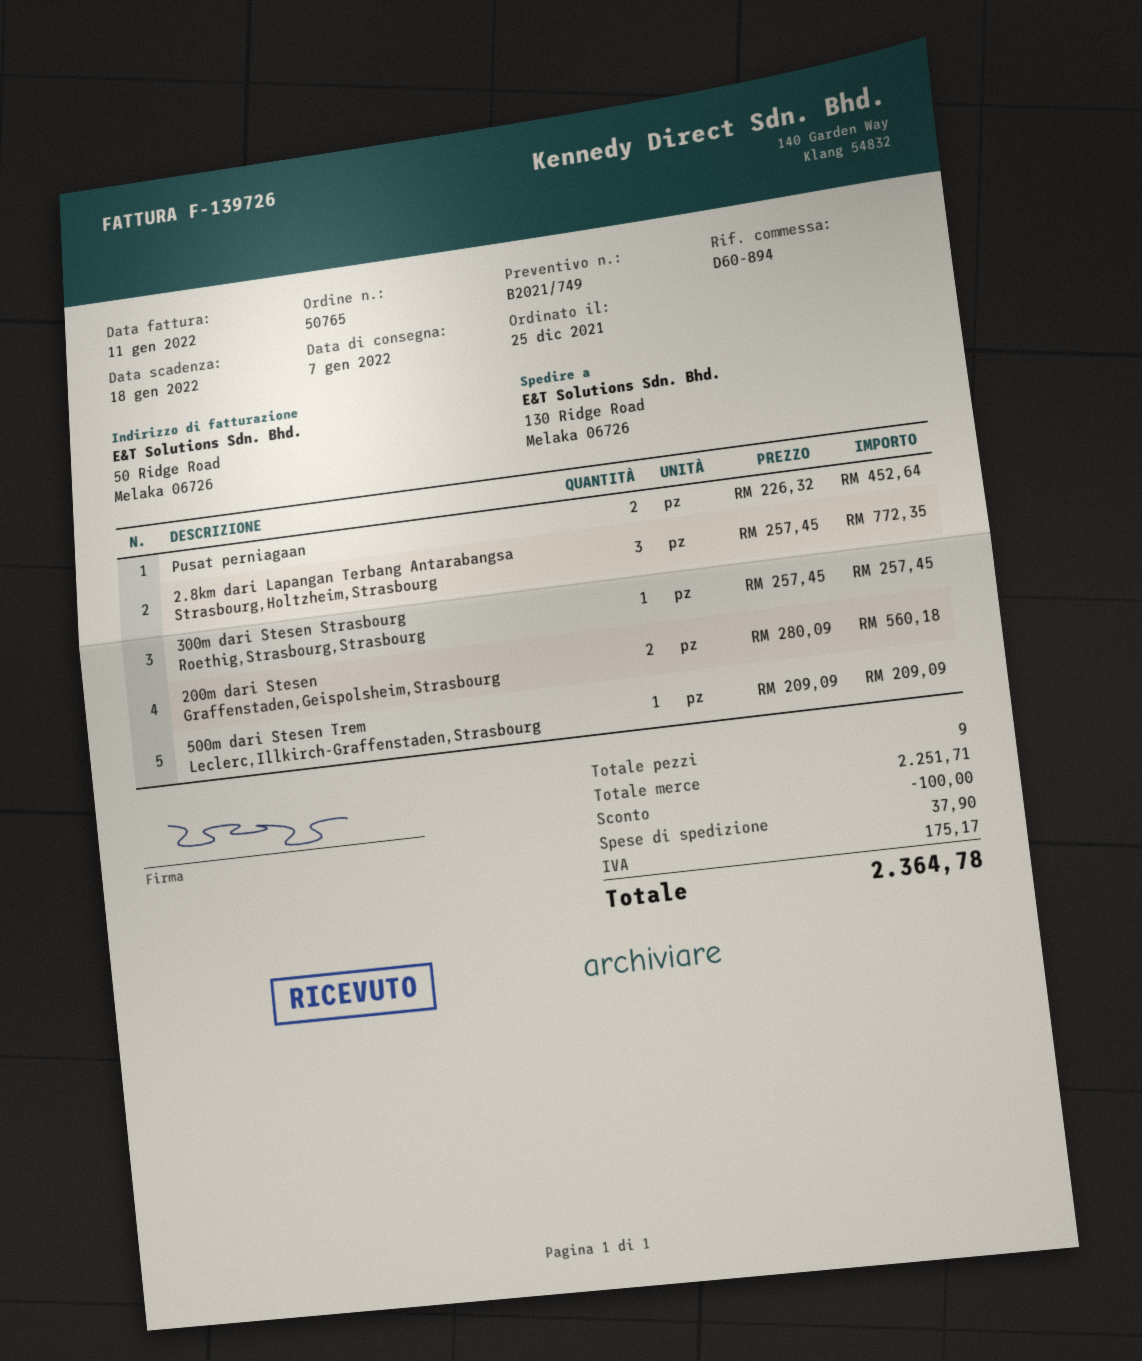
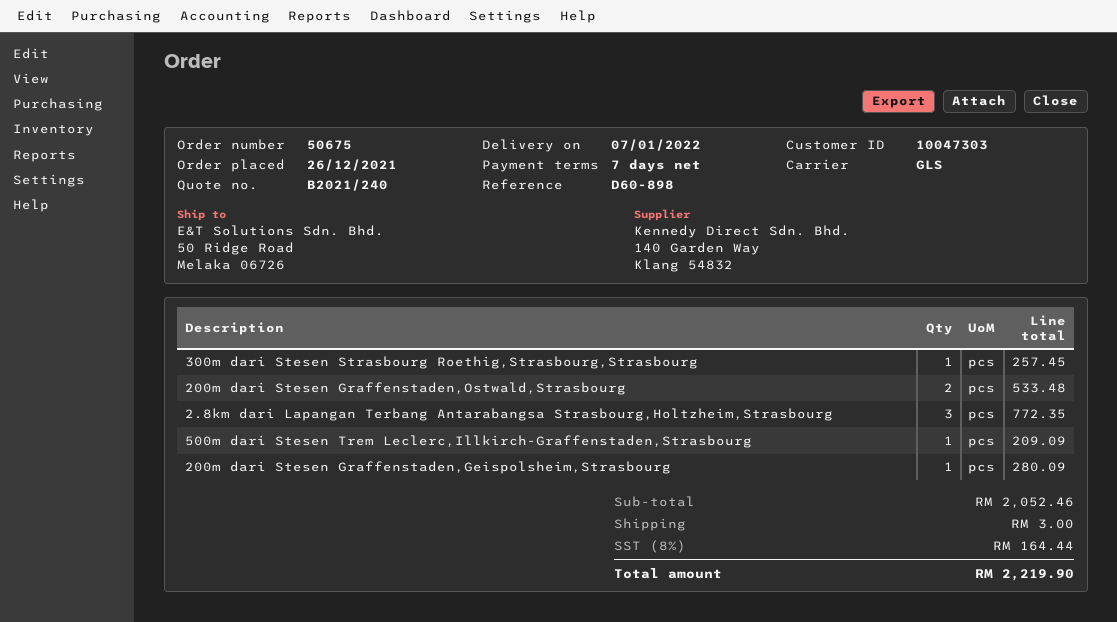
quote number: B2021/749 -> B2021/240
order number: 50765 -> 50675
order date: 2021-12-25 -> 2021-12-26
reference: D60-894 -> D60-898
ship to: 130 Ridge Road, Melaka 06726 -> 50 Ridge Road, Melaka 06726
Pusat perniagaan: 2 for 452.64 -> none
200m dari Stesen Graffenstaden,Geispolsheim,Strasbourg: 2 for 560.18 -> 1 for 280.09
200m dari Stesen Graffenstaden,Ostwald,Strasbourg: none -> 2 for 533.48
subtotal: 2251.71 -> 2052.46
discount: 100.00 -> none
shipping: 37.90 -> 3.00
tax: 175.17 -> 164.44
total: 2364.78 -> 2219.90

